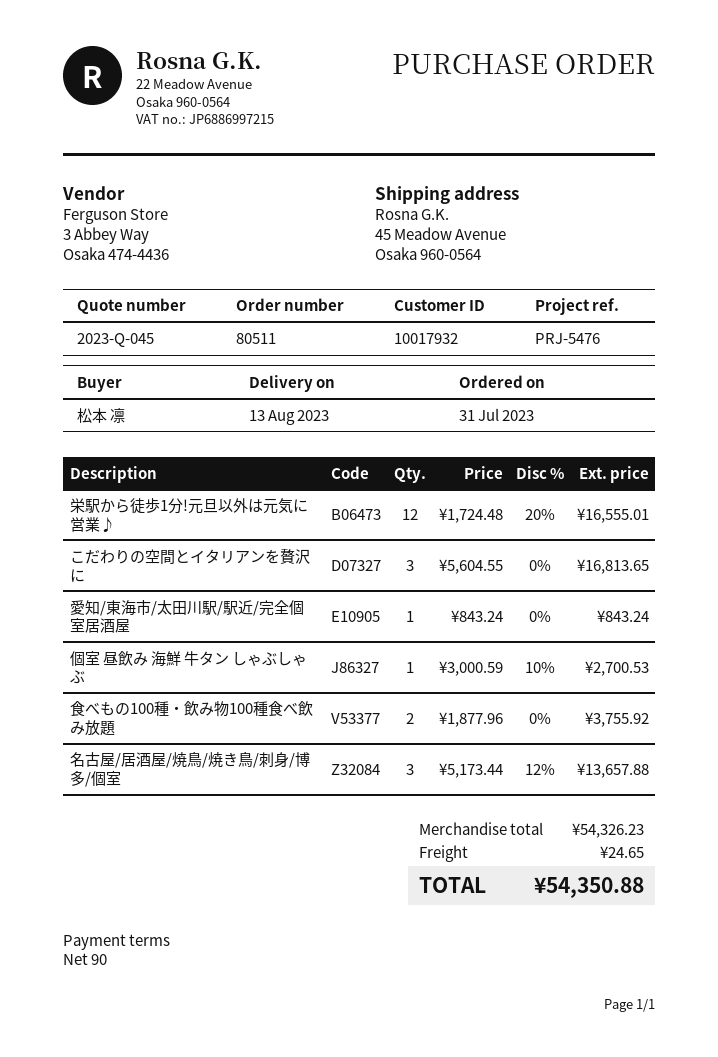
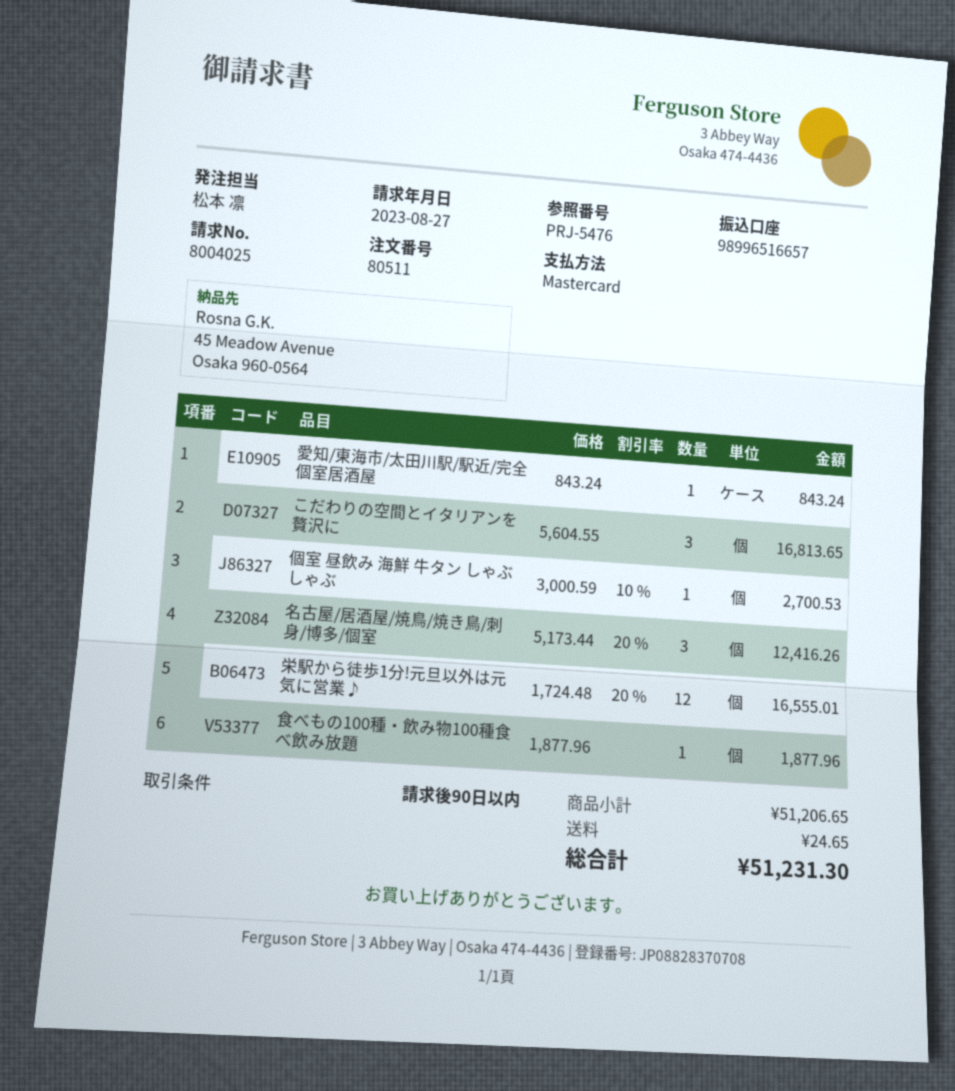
食べもの100種・飲み物100種食べ飲み放題: 2 x 1877.96 = 3755.92 -> 1 x 1877.96 = 1877.96
名古屋/居酒屋/焼鳥/焼き鳥/刺身/博多/個室: 3 x 5173.44 - 12% = 13657.88 -> 3 x 5173.44 - 20% = 12416.26
subtotal: 54326.23 -> 51206.65
total: 54350.88 -> 51231.30

